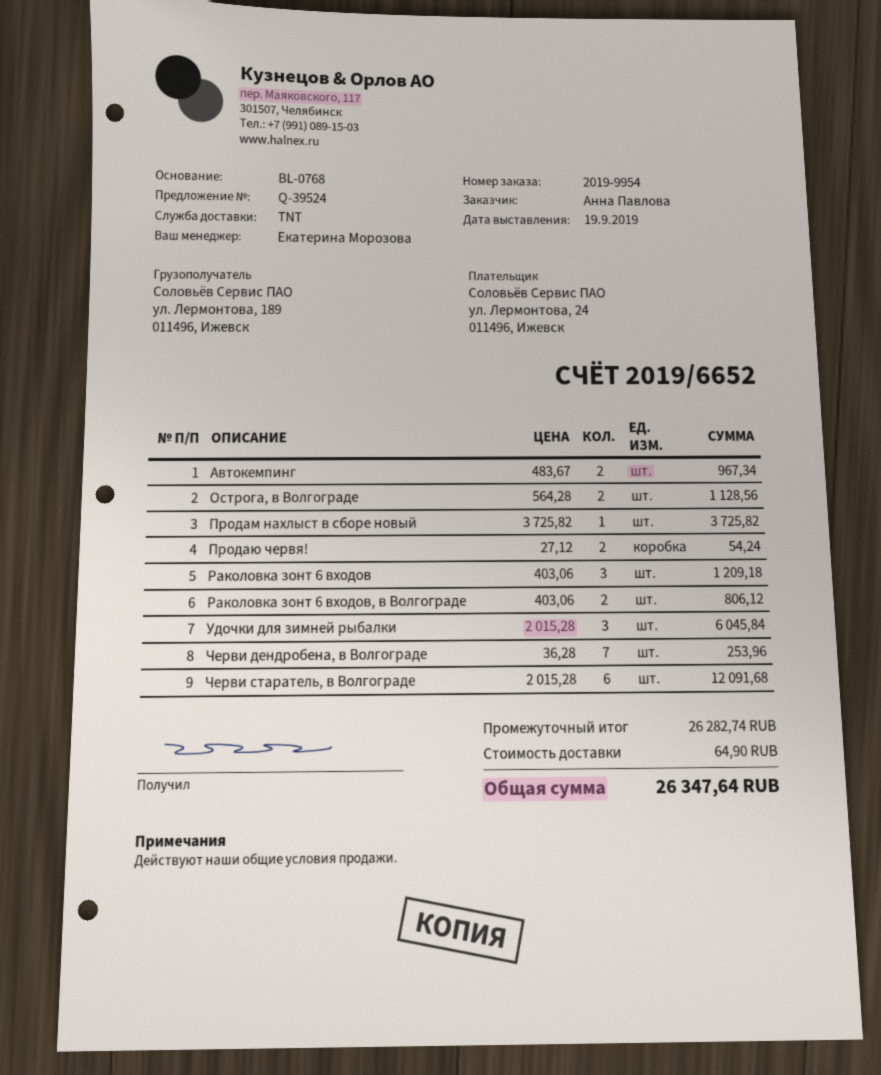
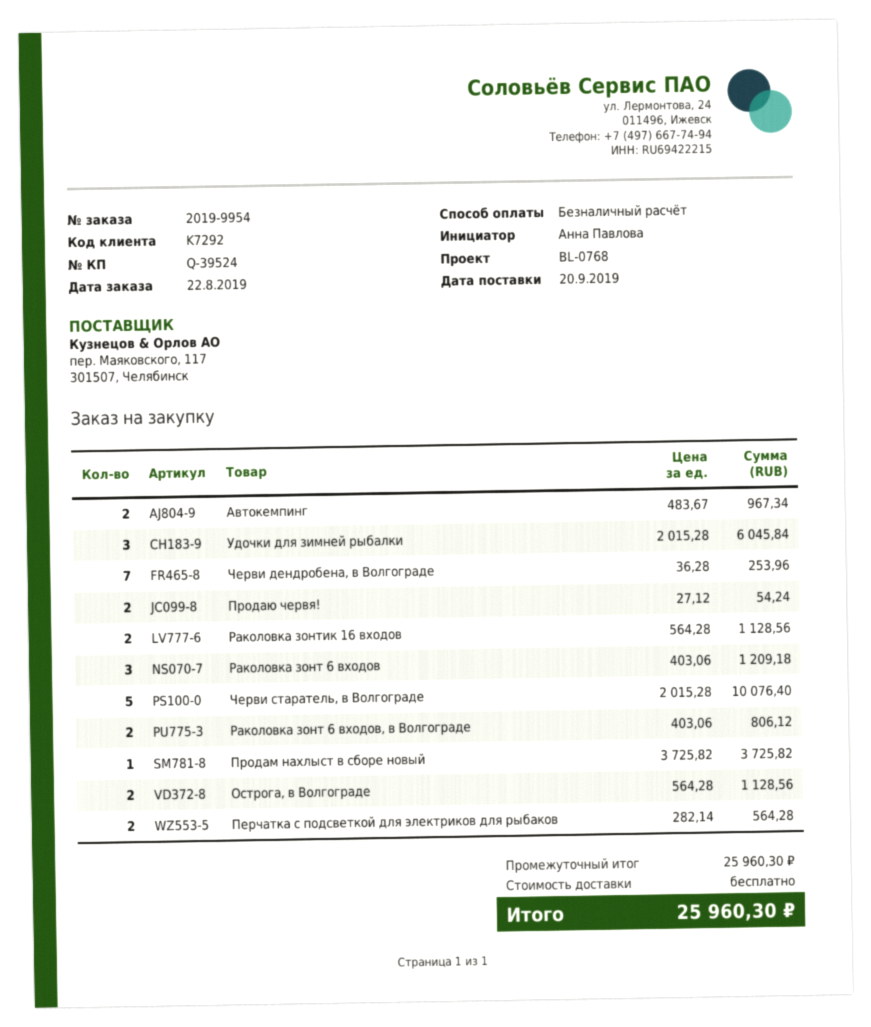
Черви старатель, в Волгограде: 6 x 2015.28 = 12091.68 -> 5 x 2015.28 = 10076.40
Раколовка зонтик 16 входов: none -> 2 x 564.28 = 1128.56
Перчатка с подсветкой для электриков для рыбаков: none -> 2 x 282.14 = 564.28
subtotal: 26282.74 -> 25960.30
shipping: 64.90 -> 0.00
total: 26347.64 -> 25960.30

